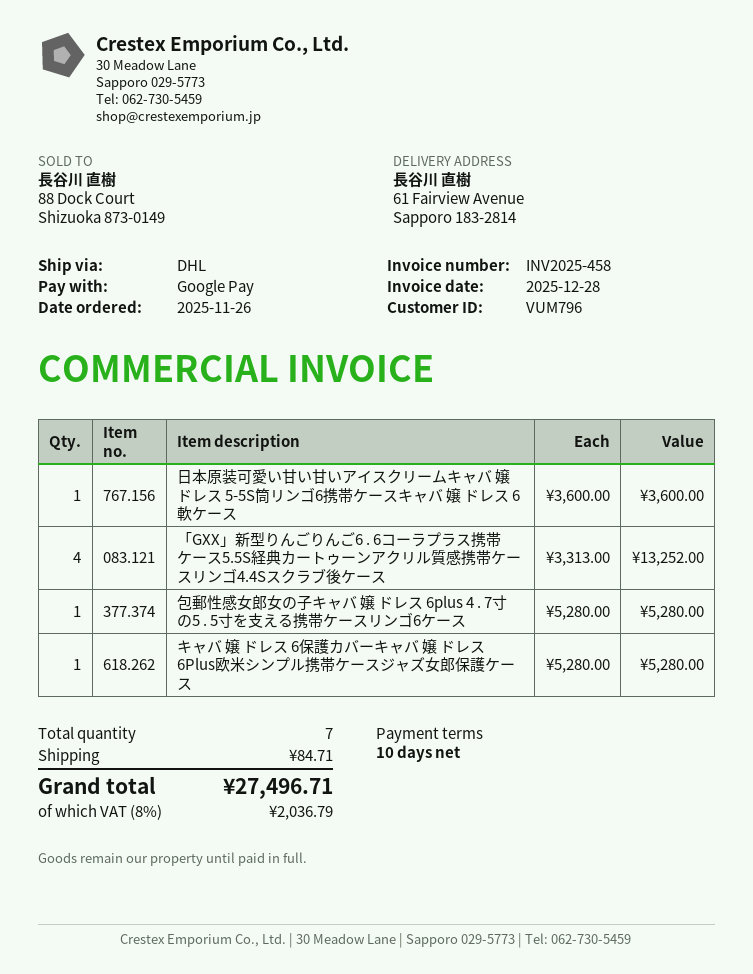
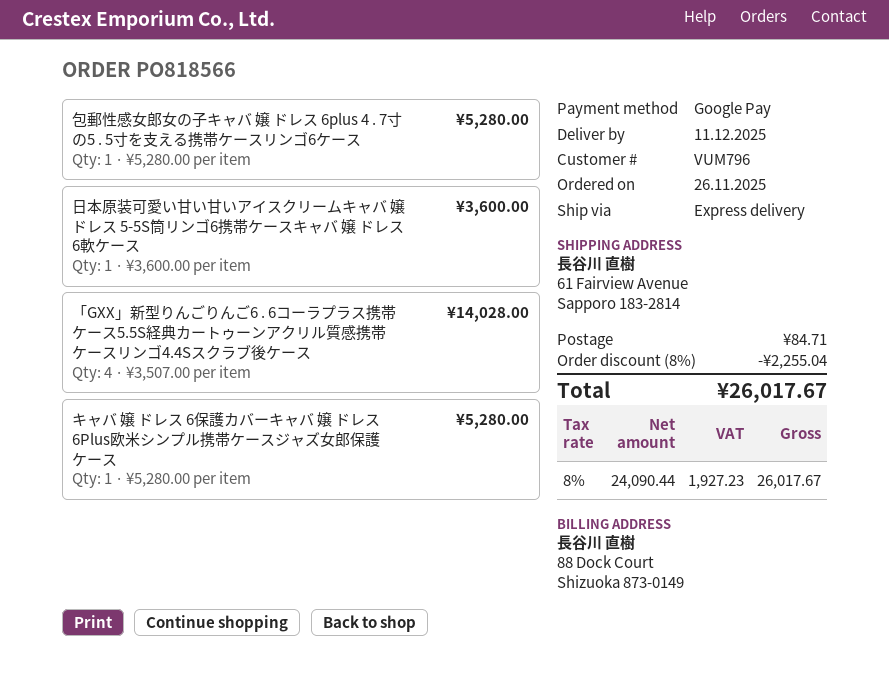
shipping method: DHL -> express
「GXX」新型りんごりんご6 . 6コーラプラス携帯ケース5.5S経典カートゥーンアクリル質感携帯ケースリンゴ4.4Sスクラブ後ケース: 4 x 3313.00 = 13252.00 -> 4 x 3507.00 = 14028.00
discount: none -> 8% = 2255.04
tax: 8% = 2036.79 -> 8% = 1927.23
total: 27496.71 -> 26017.67

